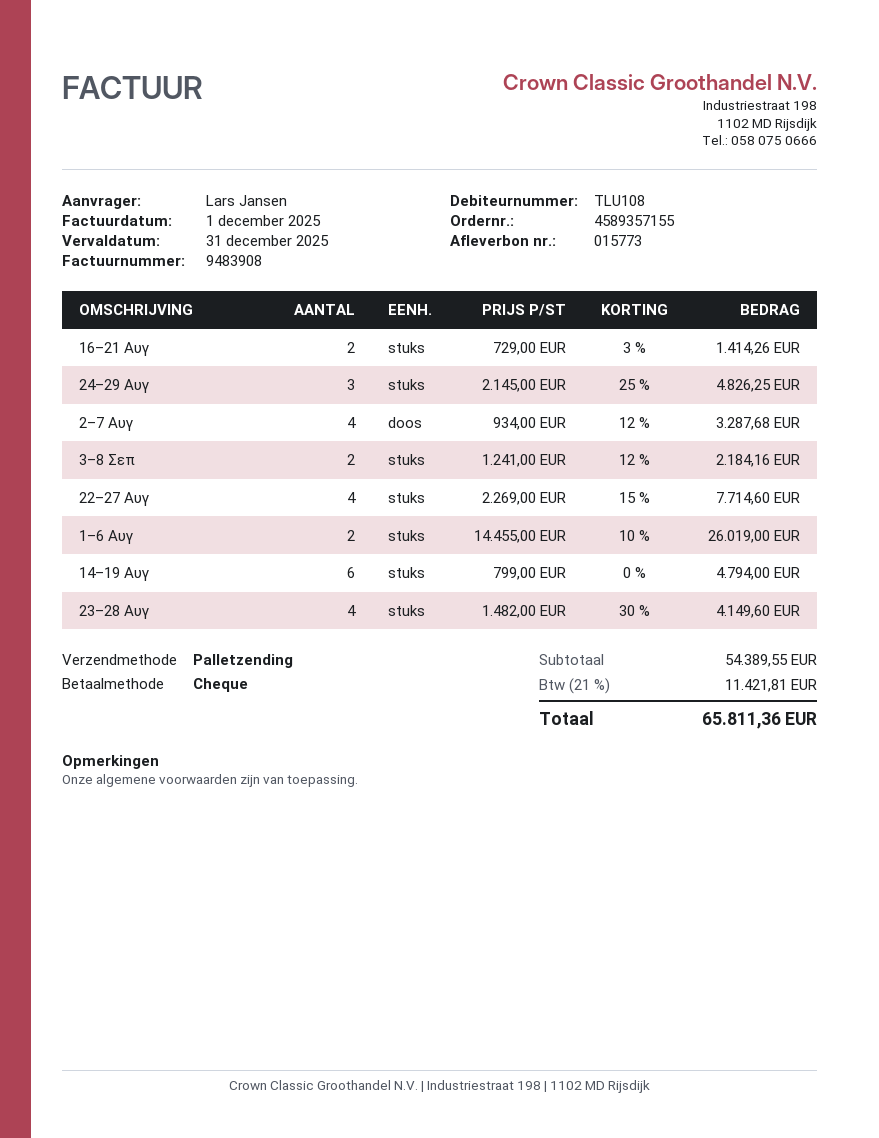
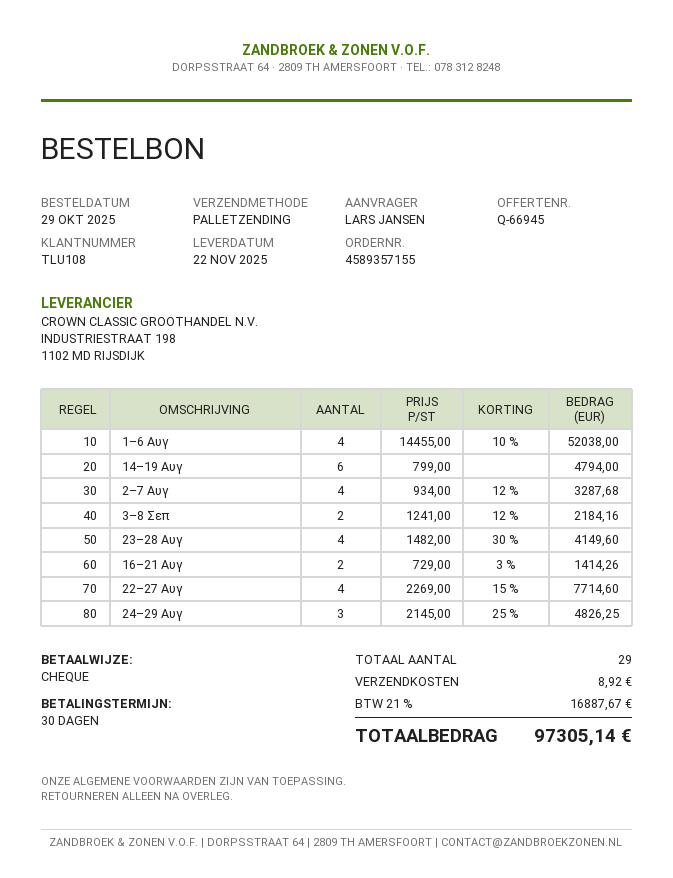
1–6 Αυγ: 2 x 14455.00 - 10% = 26019.00 -> 4 x 14455.00 - 10% = 52038.00
shipping: none -> 8.92
tax: 21% = 11421.81 -> 21% = 16887.67
total: 65811.36 -> 97305.14

